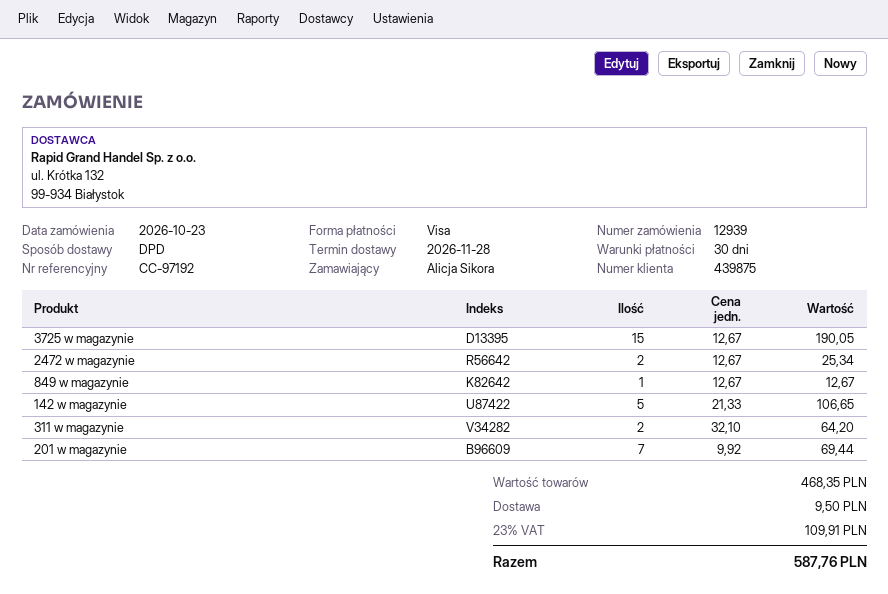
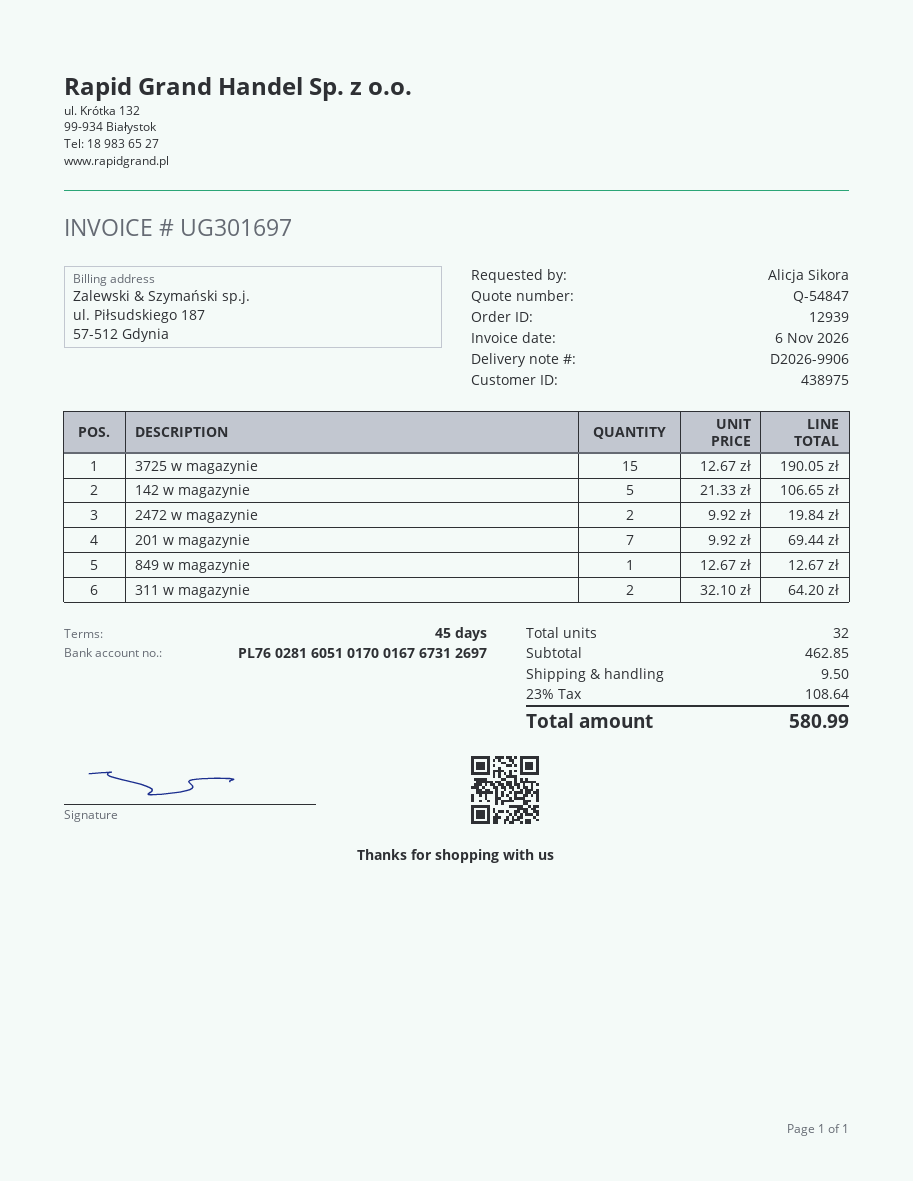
payment terms: 30 days -> 45 days
customer number: 439875 -> 438975
2472 w magazynie: 2 x 12.67 = 25.34 -> 2 x 9.92 = 19.84
subtotal: 468.35 -> 462.85
tax: 23% = 109.91 -> 23% = 108.64
total: 587.76 -> 580.99

